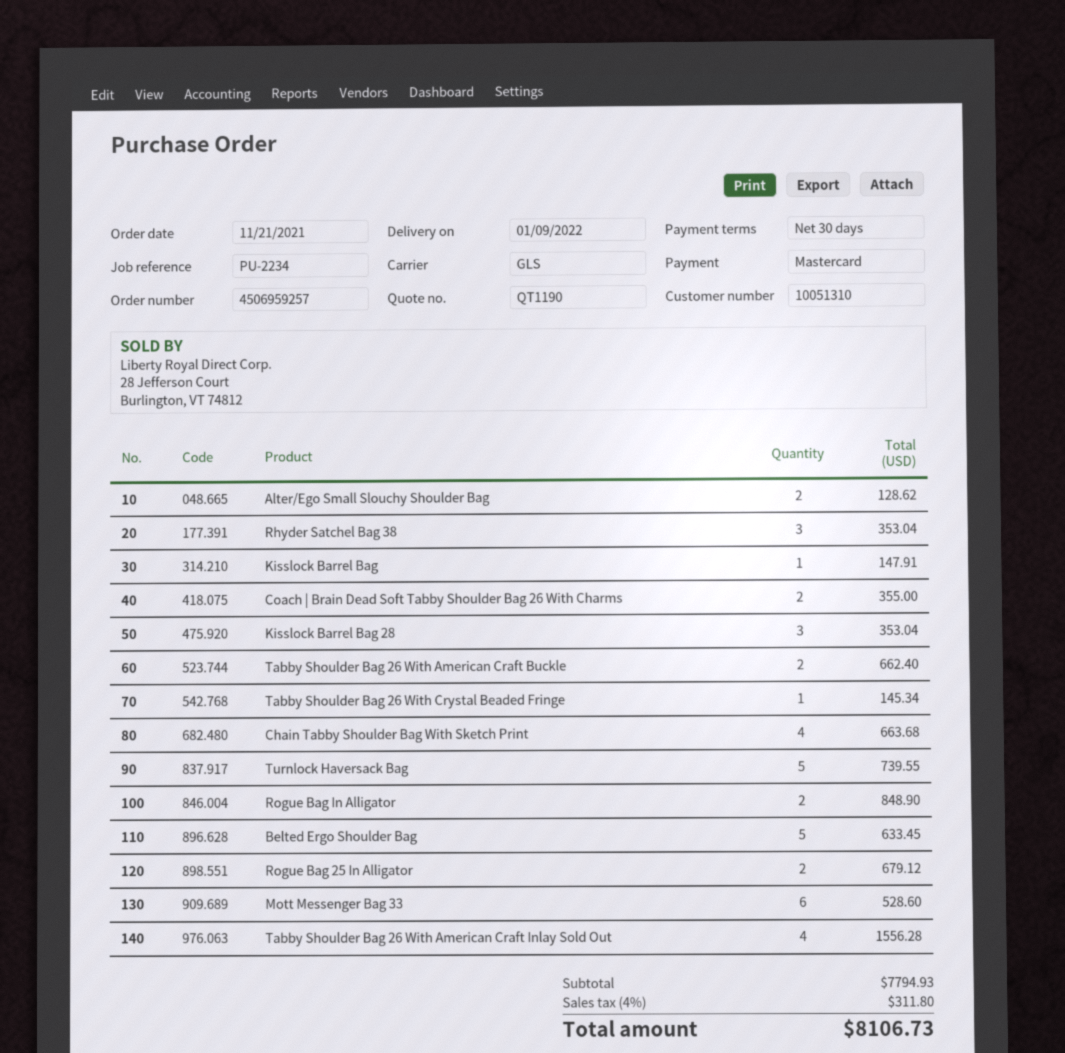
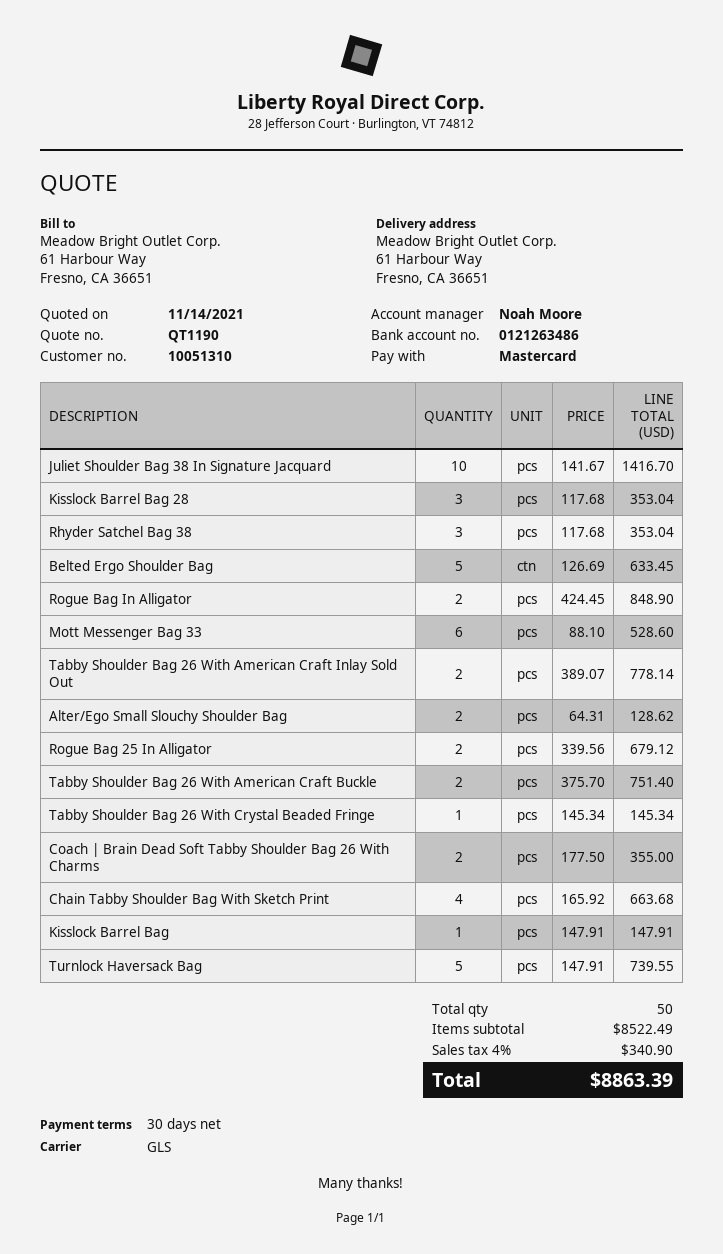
Tabby Shoulder Bag 26 With American Craft Buckle: 2 for 662.40 -> 2 for 751.40
Tabby Shoulder Bag 26 With American Craft Inlay Sold Out: 4 for 1556.28 -> 2 for 778.14
Juliet Shoulder Bag 38 In Signature Jacquard: none -> 10 for 1416.70
subtotal: 7794.93 -> 8522.49
tax: 4% = 311.80 -> 4% = 340.90
total: 8106.73 -> 8863.39

